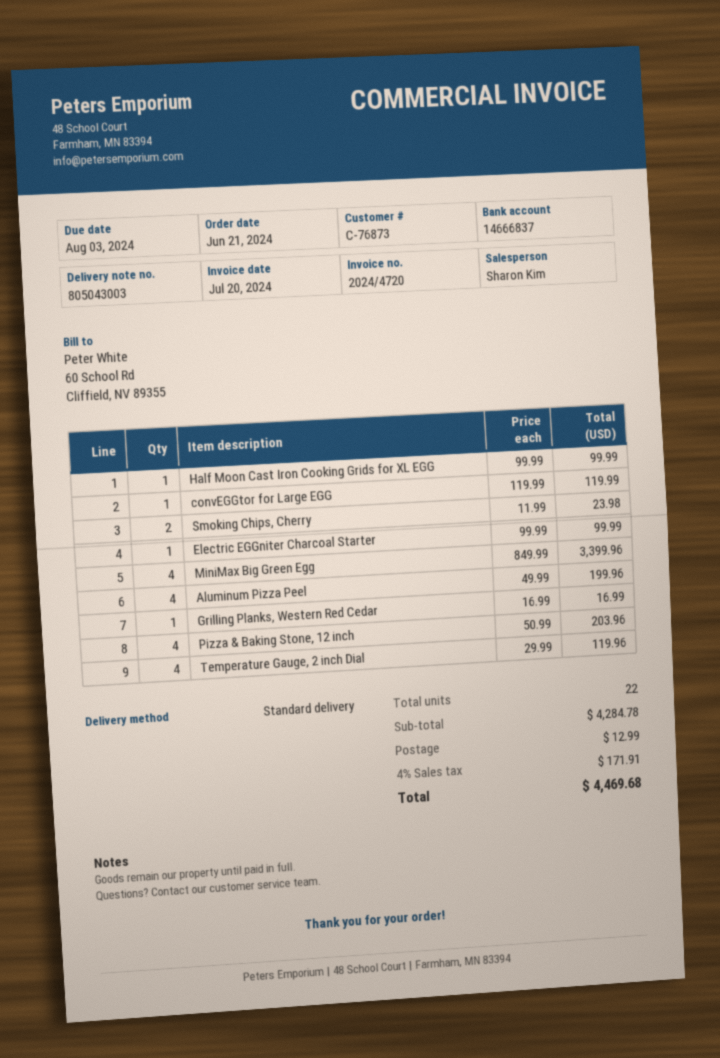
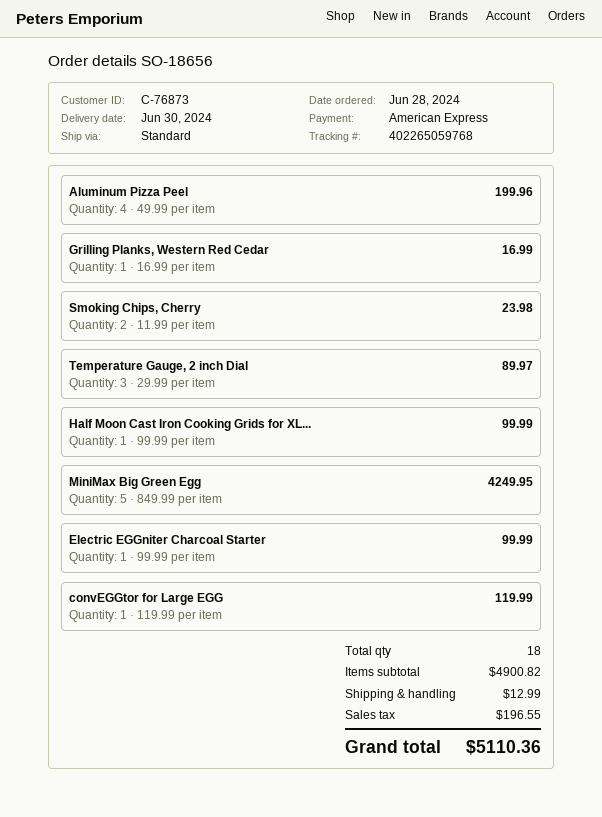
order date: 2024-06-21 -> 2024-06-28
MiniMax Big Green Egg: 4 x 849.99 = 3399.96 -> 5 x 849.99 = 4249.95
Pizza & Baking Stone, 12 inch: 4 x 50.99 = 203.96 -> none
Temperature Gauge, 2 inch Dial: 4 x 29.99 = 119.96 -> 3 x 29.99 = 89.97
total quantity: 22 -> 18
subtotal: 4284.78 -> 4900.82
tax: 171.91 -> 196.55
total: 4469.68 -> 5110.36

